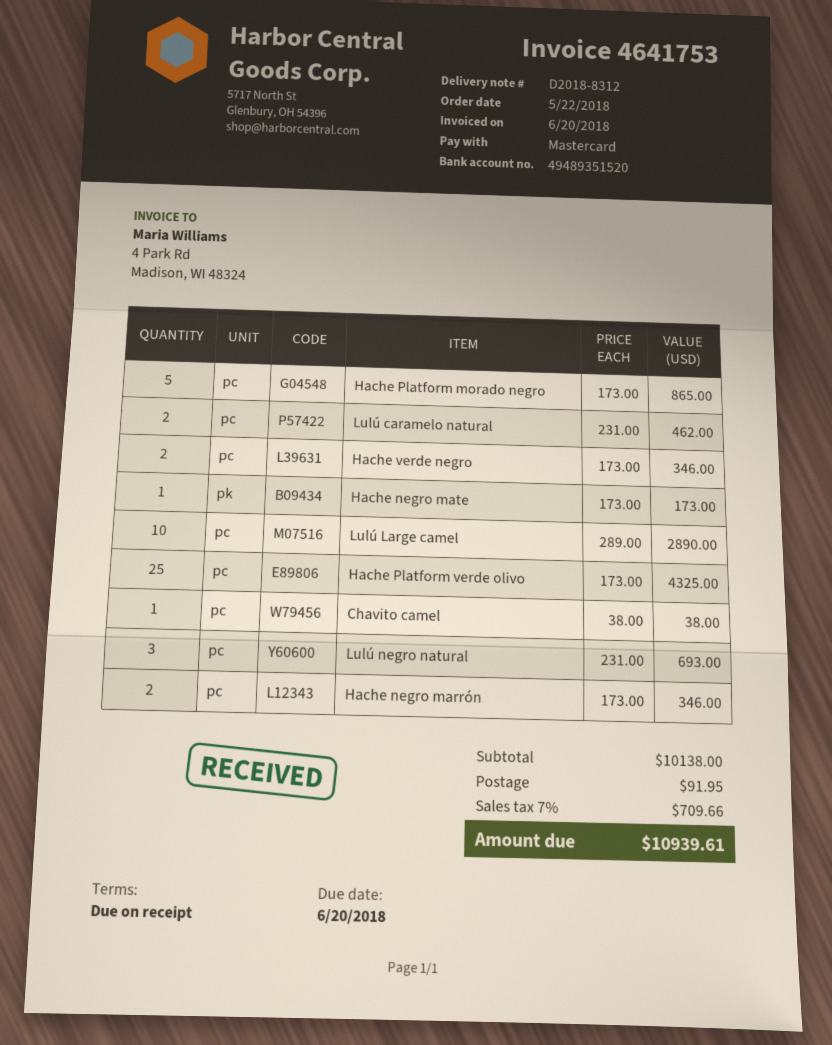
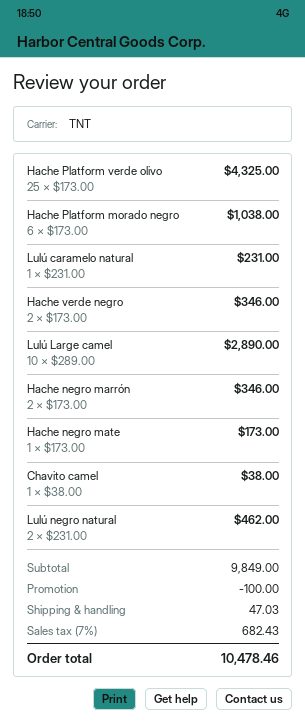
Hache Platform morado negro: 5 x 173.00 = 865.00 -> 6 x 173.00 = 1038.00
Lulú caramelo natural: 2 x 231.00 = 462.00 -> 1 x 231.00 = 231.00
Lulú negro natural: 3 x 231.00 = 693.00 -> 2 x 231.00 = 462.00
subtotal: 10138.00 -> 9849.00
discount: none -> 100.00
shipping: 91.95 -> 47.03
tax: 7% = 709.66 -> 7% = 682.43
total: 10939.61 -> 10478.46

